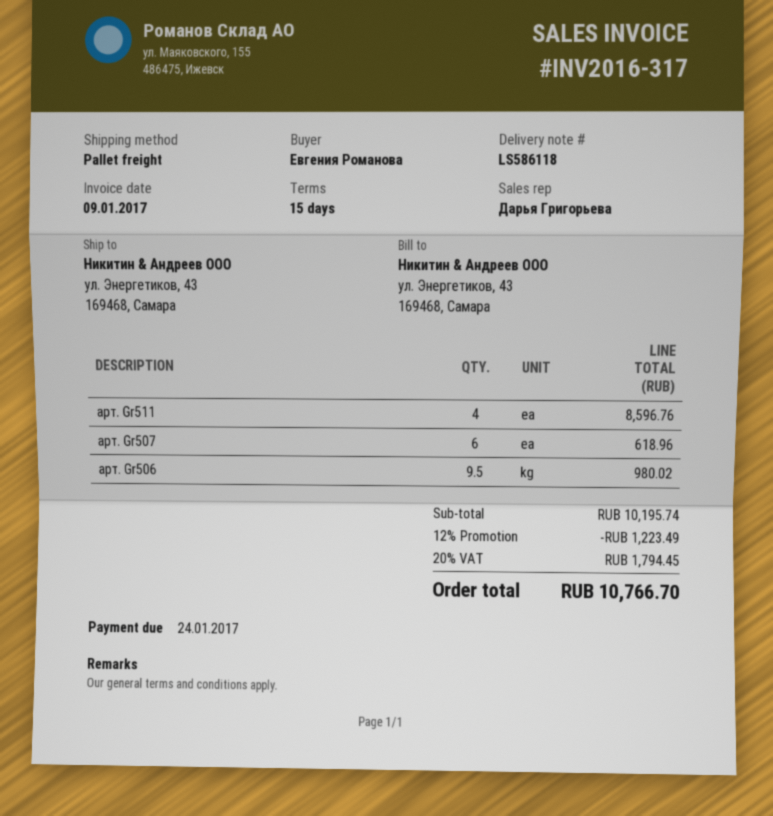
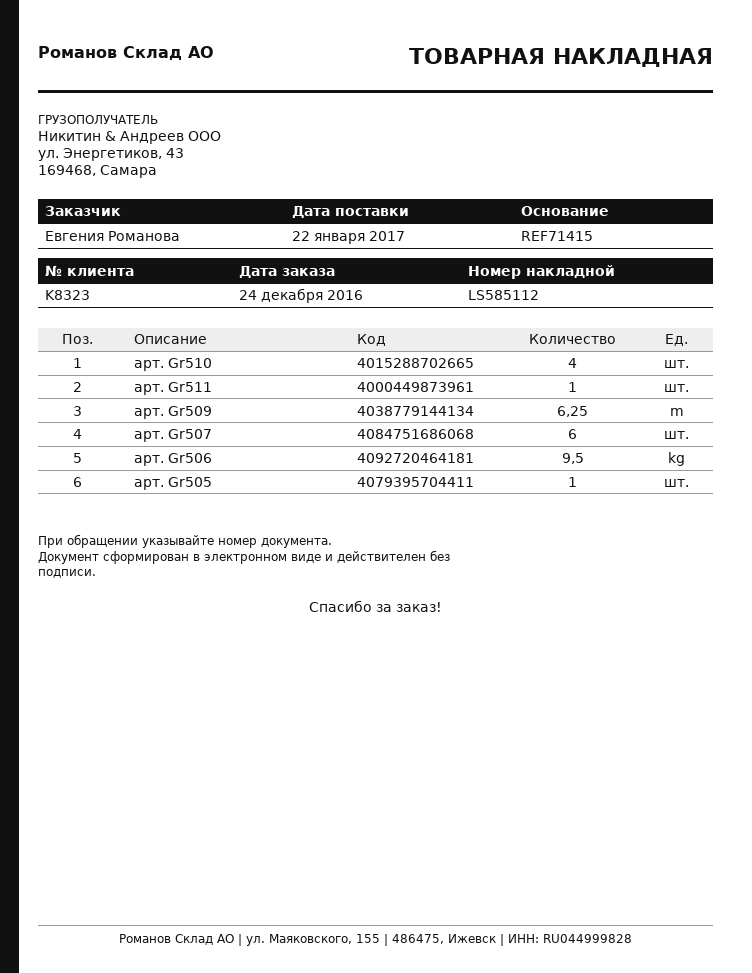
delivery note number: LS586118 -> LS585112
арт. Gr511: 4 -> 1
арт. Gr510: none -> 4
арт. Gr509: none -> 6.25
арт. Gr505: none -> 1

